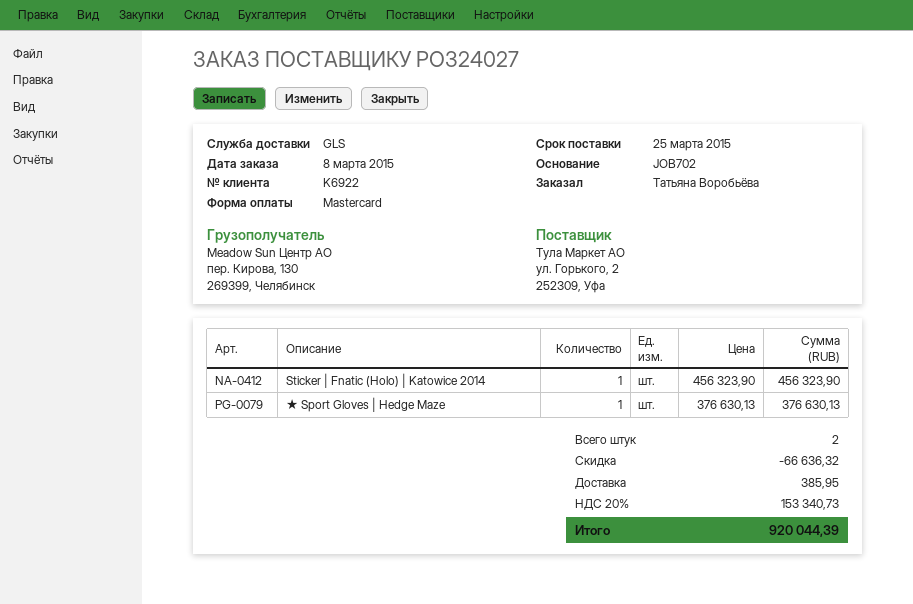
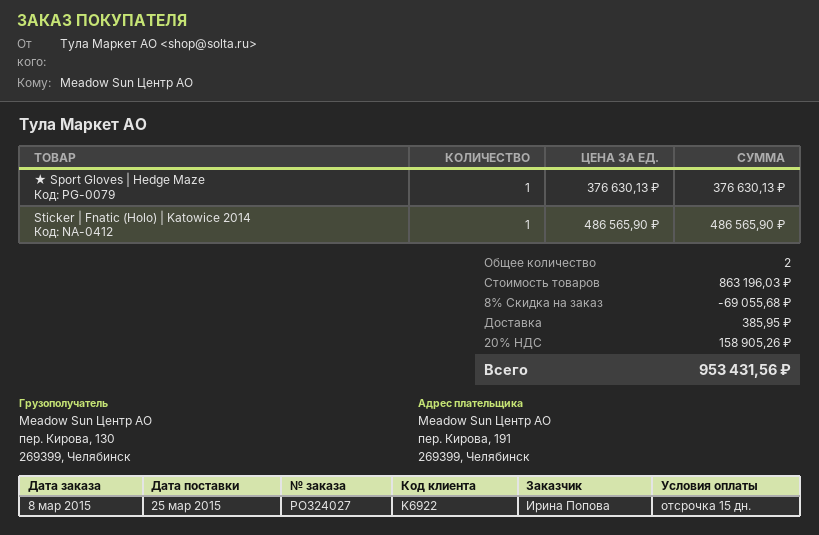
ordered by: Татьяна Воробьёва -> Ирина Попова
Sticker | Fnatic (Holo) | Katowice 2014: 1 x 456323.90 = 456323.90 -> 1 x 486565.90 = 486565.90
discount: 66636.32 -> 69055.68
tax: 20% = 153340.73 -> 20% = 158905.26
total: 920044.39 -> 953431.56

